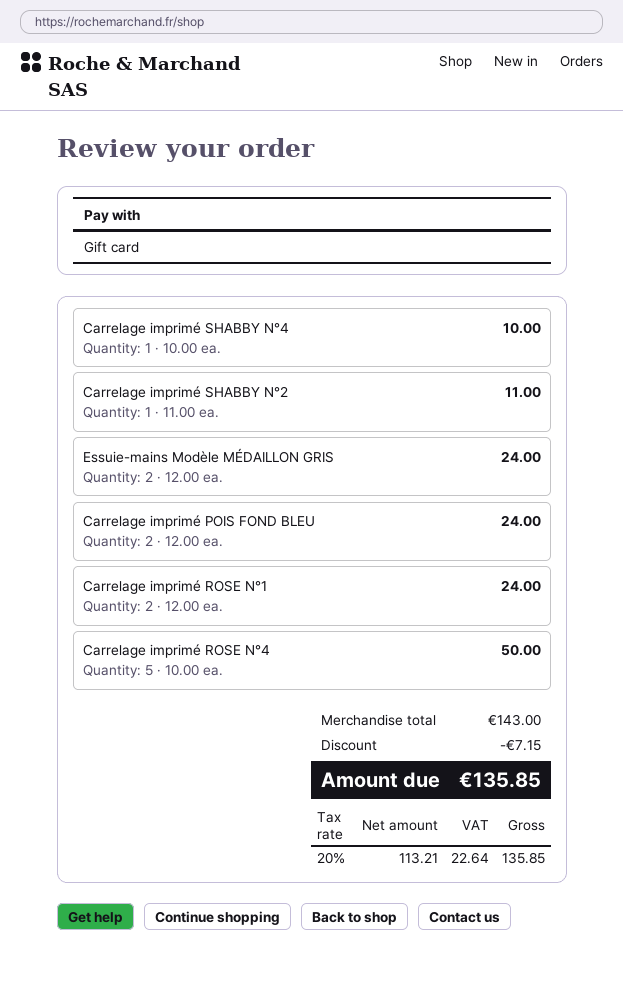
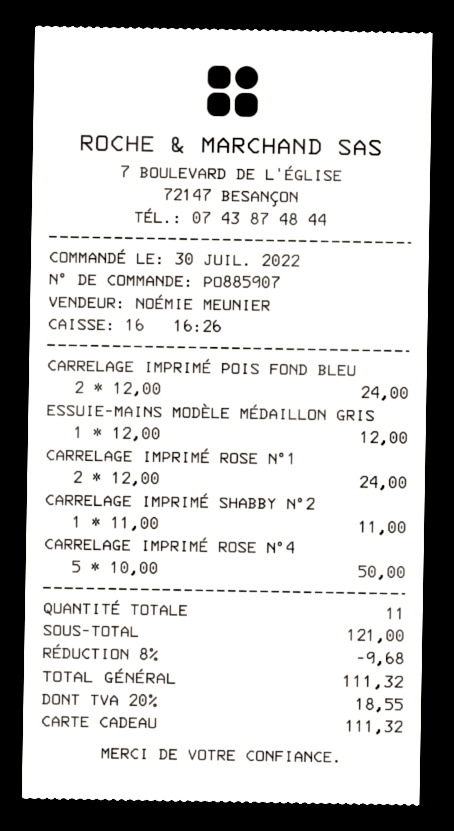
Carrelage imprimé SHABBY N°4: 1 x 10.00 = 10.00 -> none
Essuie-mains Modèle MÉDAILLON GRIS: 2 x 12.00 = 24.00 -> 1 x 12.00 = 12.00
subtotal: 143.00 -> 121.00
discount: 7.15 -> 9.68
tax: 20% = 22.64 -> 20% = 18.55
total: 135.85 -> 111.32

